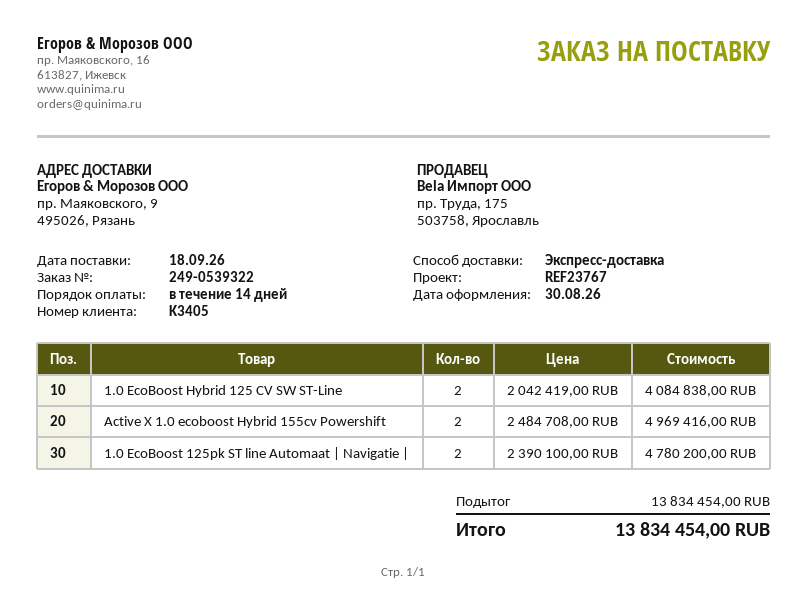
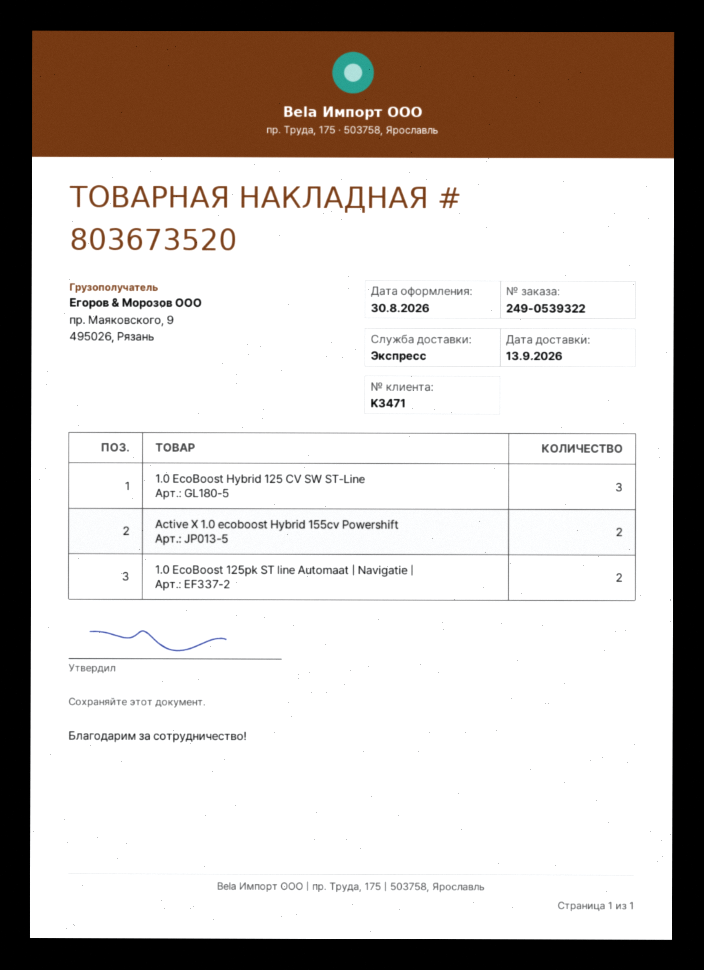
delivery date: 2026-09-18 -> 2026-09-13
customer number: K3405 -> K3471
1.0 EcoBoost Hybrid 125 CV SW ST-Line: 2 -> 3

